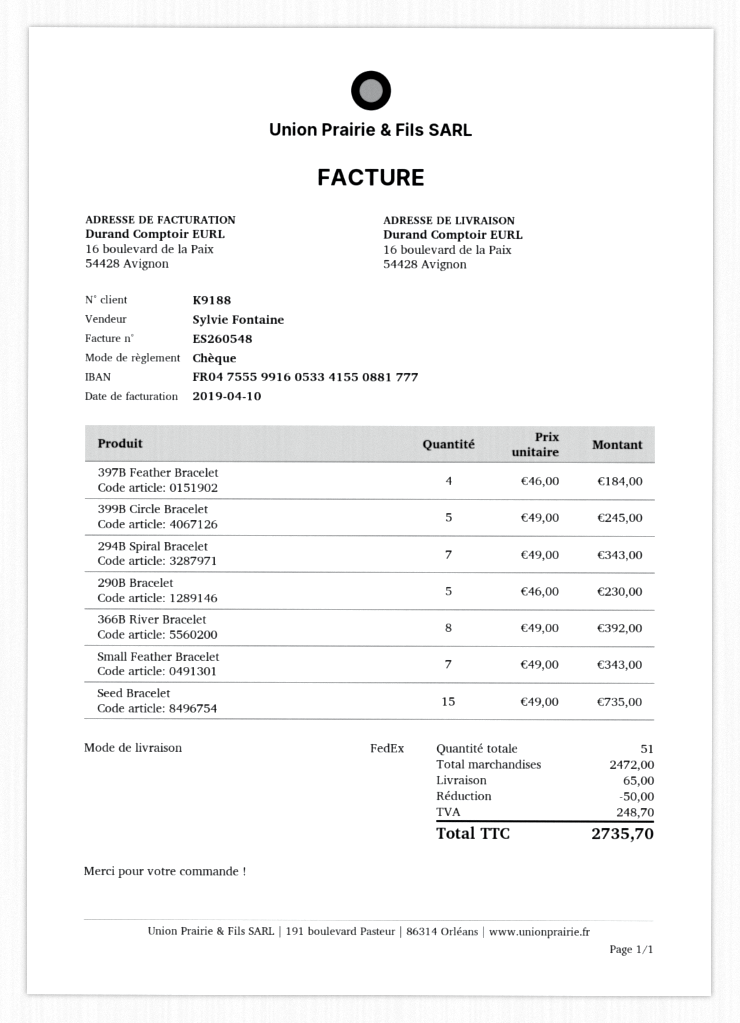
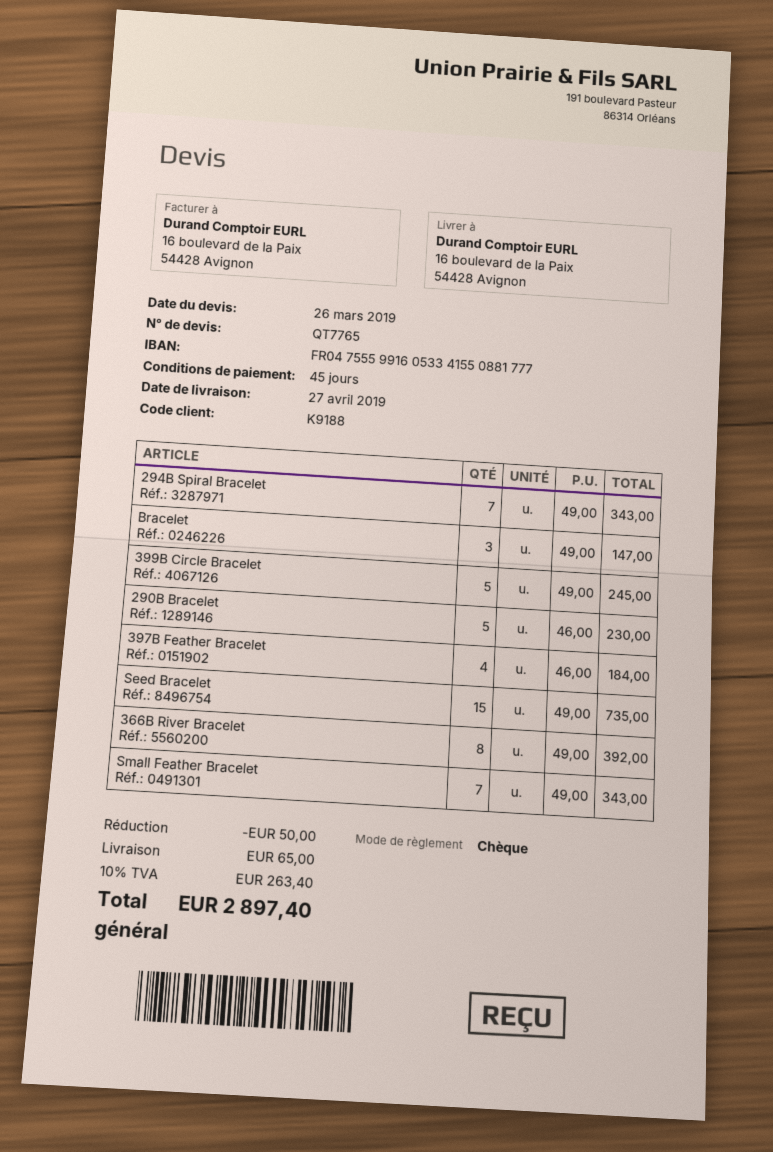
Bracelet: none -> 3 x 49.00 = 147.00
tax: 248.70 -> 263.40
total: 2735.70 -> 2897.40

